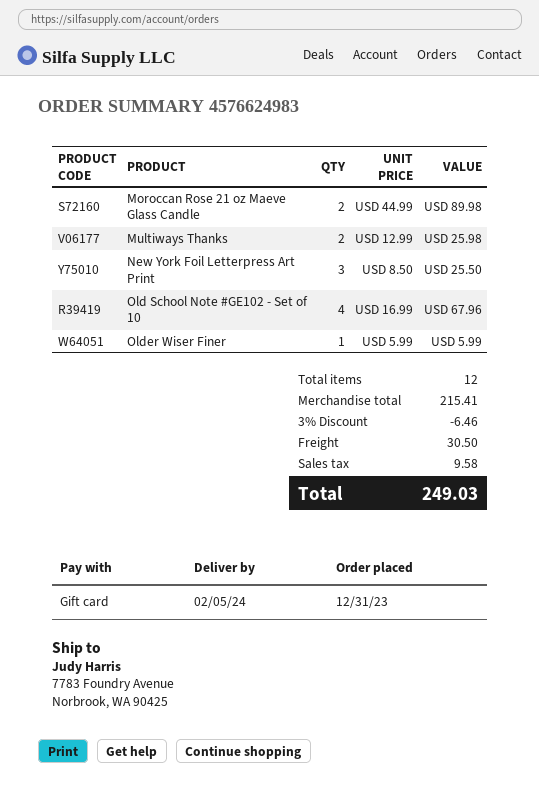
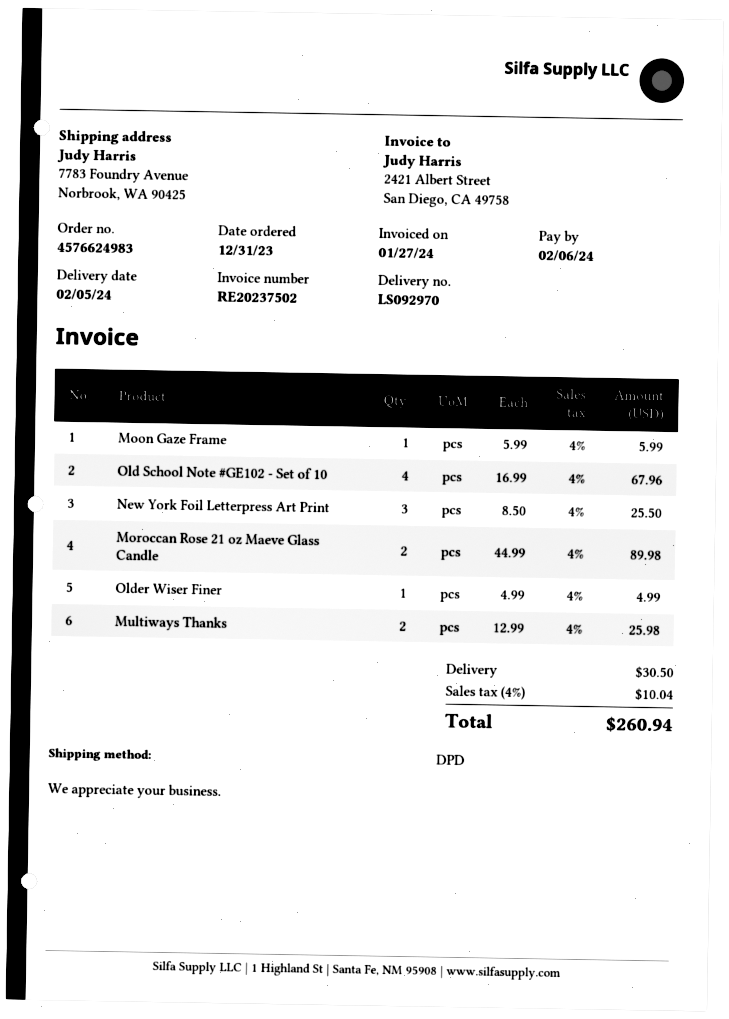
Older Wiser Finer: 1 x 5.99 = 5.99 -> 1 x 4.99 = 4.99
Moon Gaze Frame: none -> 1 x 5.99 = 5.99
discount: 3% = 6.46 -> none
tax: 9.58 -> 10.04
total: 249.03 -> 260.94

